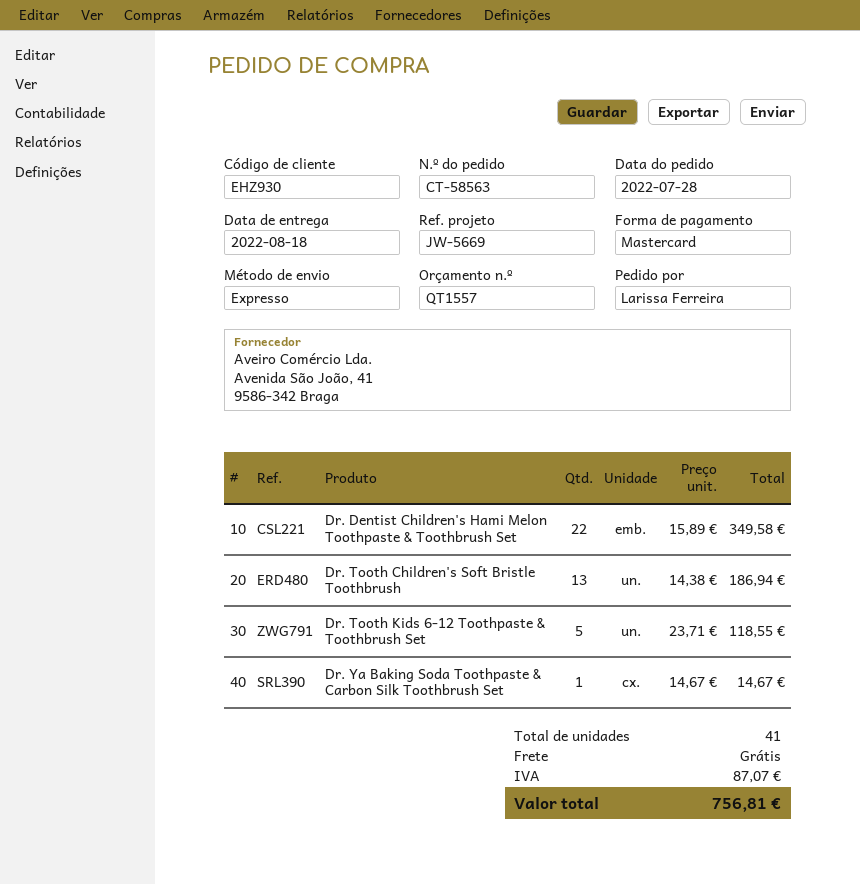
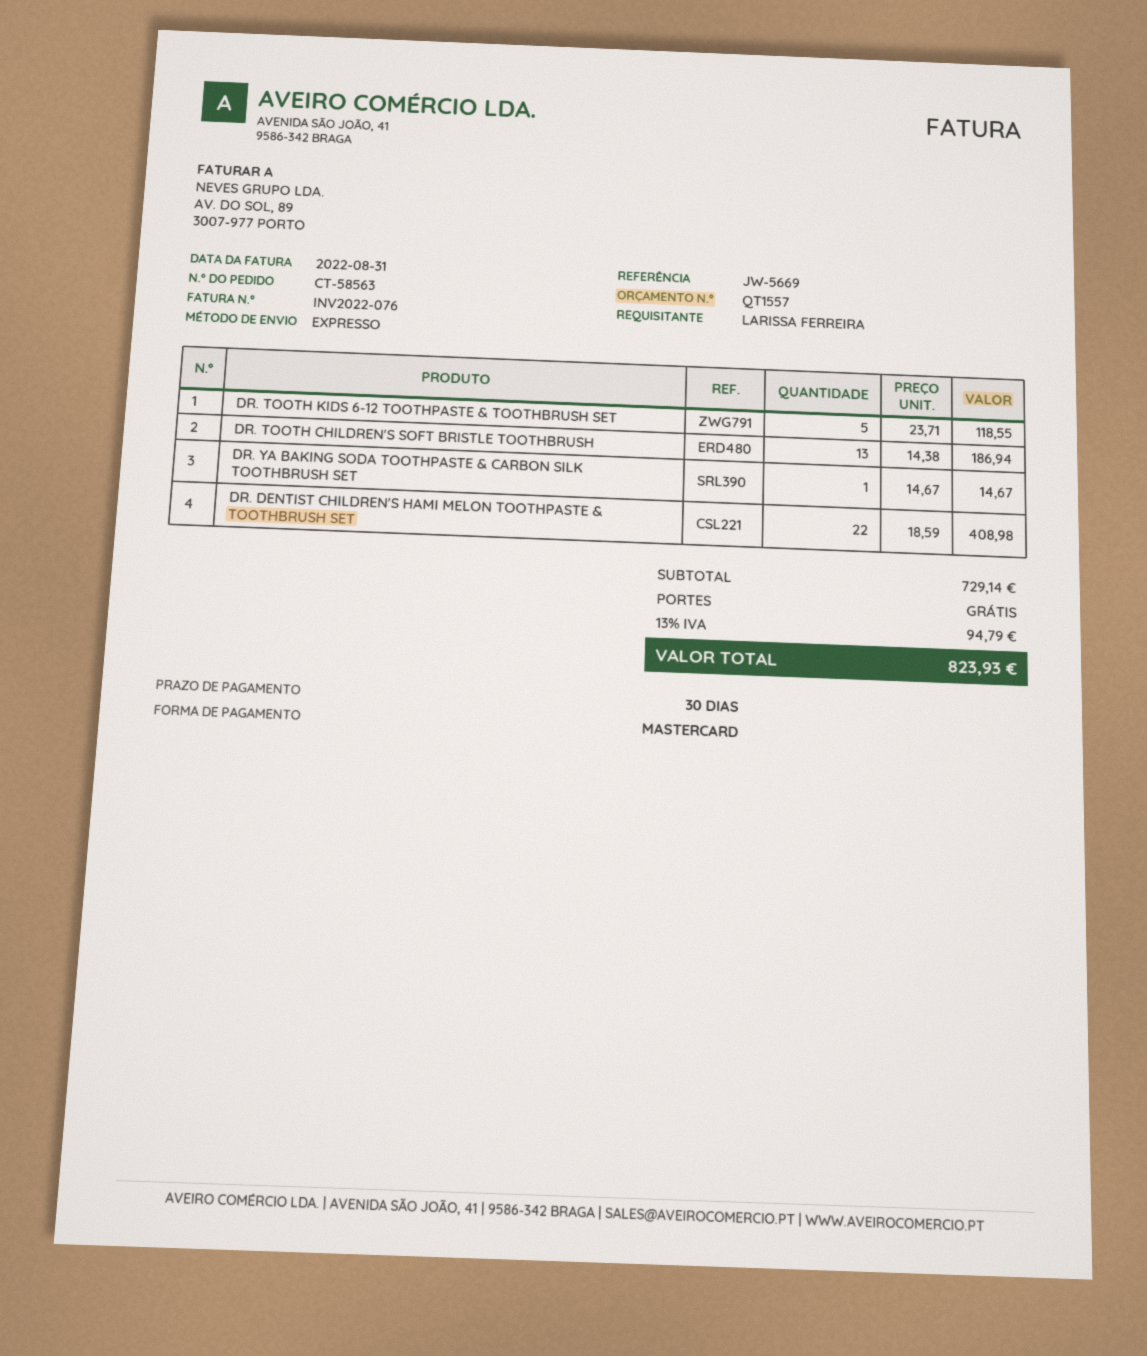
Dr. Dentist Children's Hami Melon Toothpaste & Toothbrush Set: 22 x 15.89 = 349.58 -> 22 x 18.59 = 408.98
tax: 87.07 -> 94.79
total: 756.81 -> 823.93

